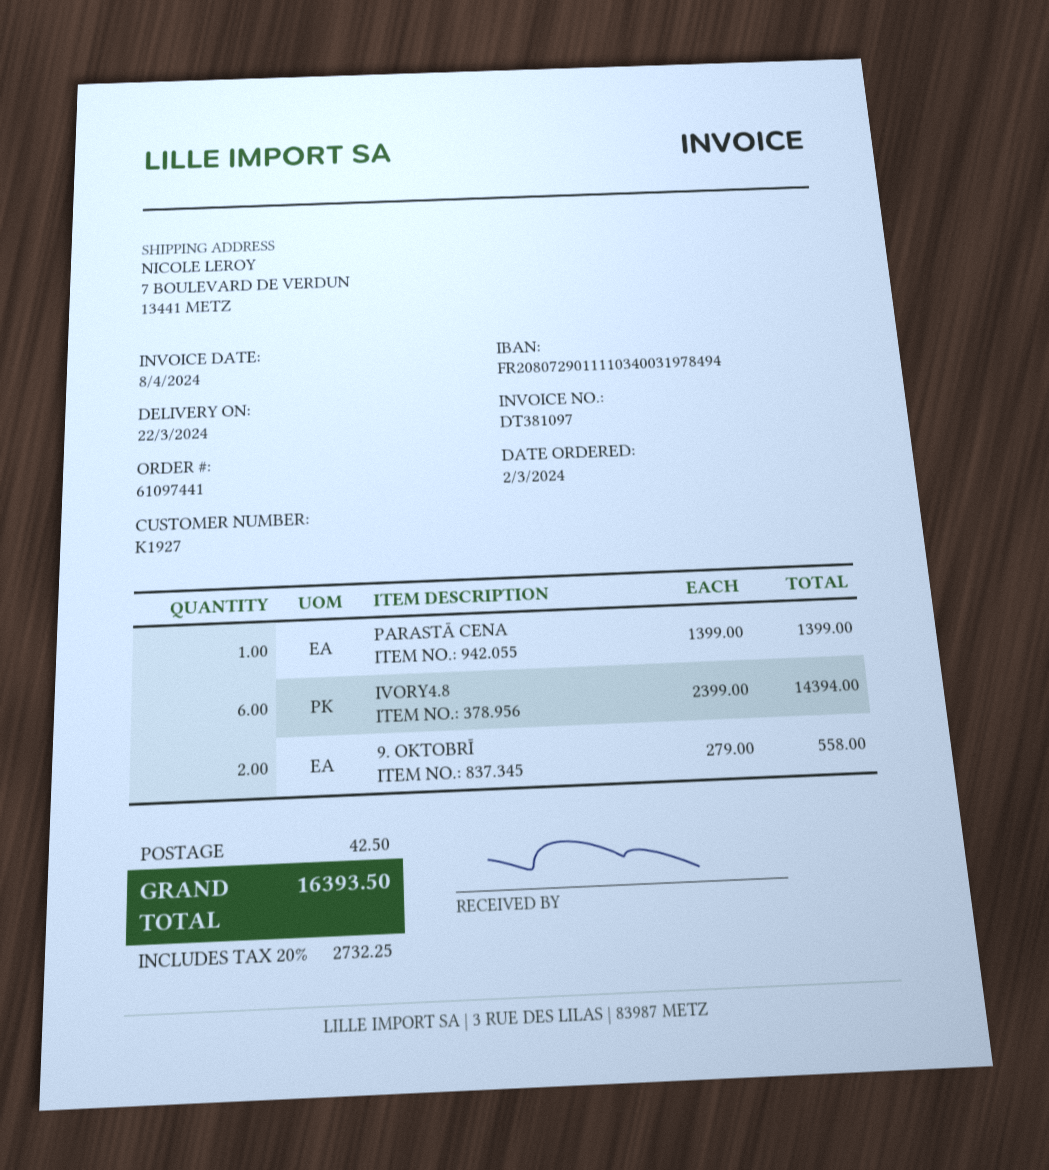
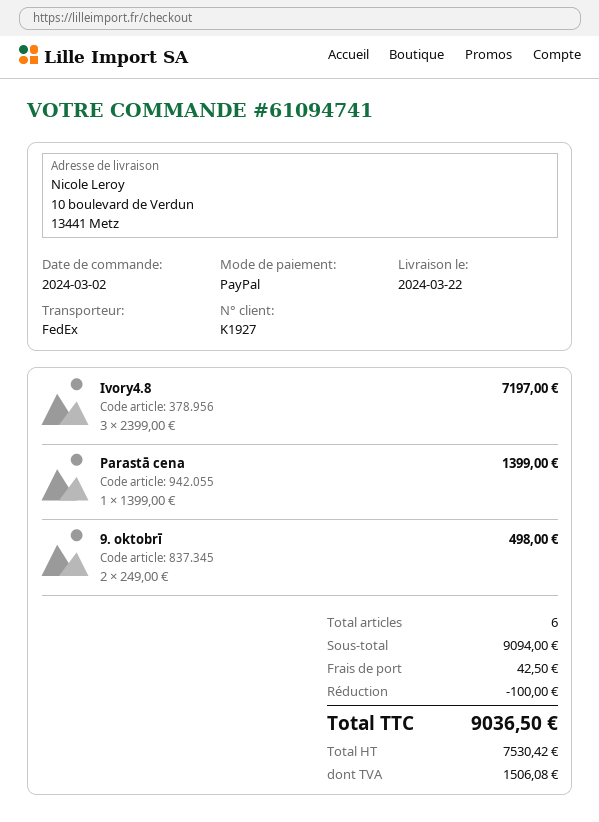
order number: 61097441 -> 61094741
ship to: 7 BOULEVARD DE VERDUN, 13441 METZ -> 10 boulevard de Verdun, 13441 Metz
IVORY4.8: 6 x 2399.00 = 14394.00 -> 3 x 2399.00 = 7197.00
9. OKTOBRĪ: 2 x 279.00 = 558.00 -> 2 x 249.00 = 498.00
discount: none -> 100.00
tax: 2732.25 -> 1506.08
total: 16393.50 -> 9036.50

